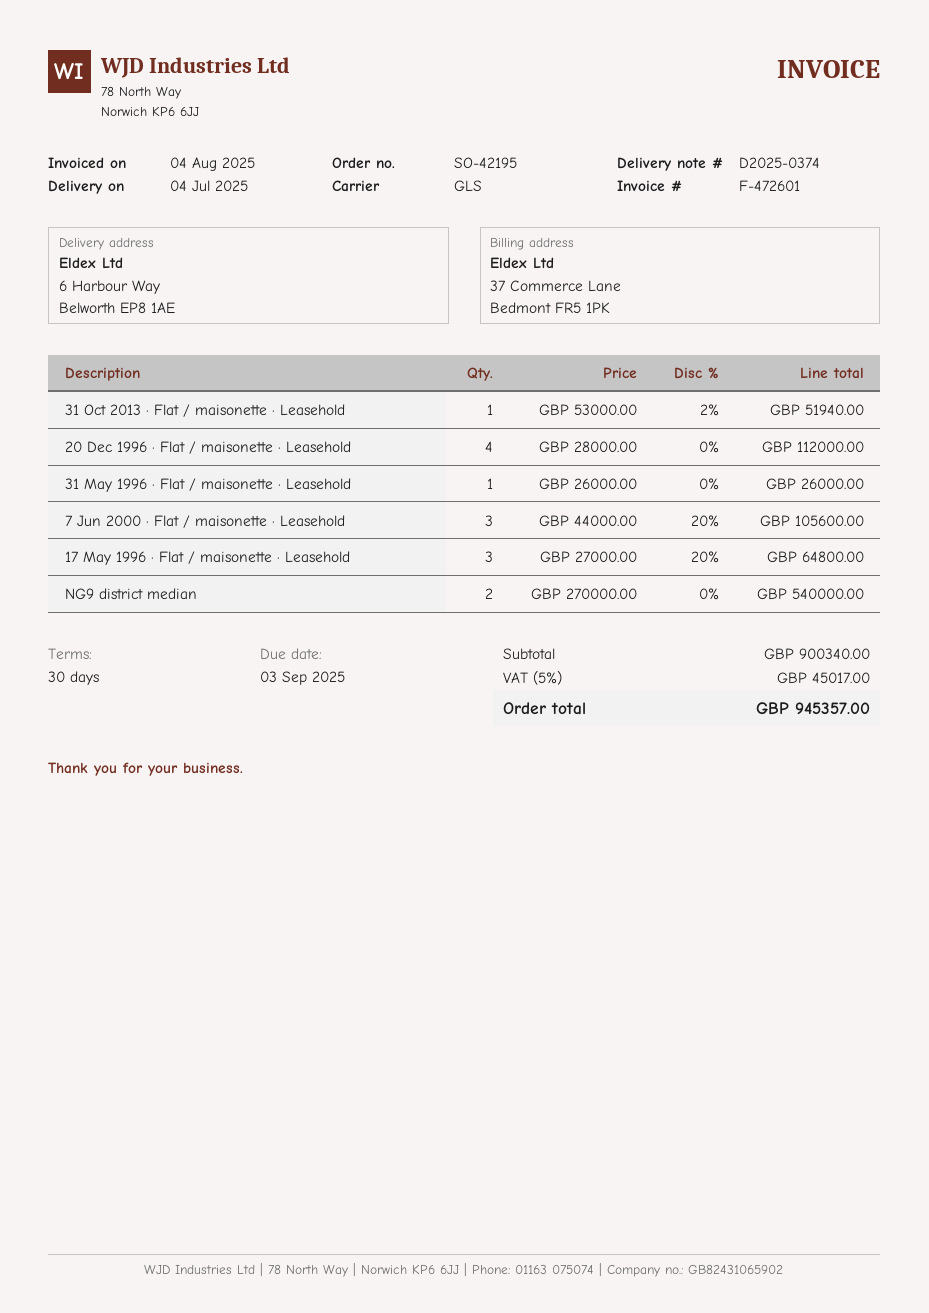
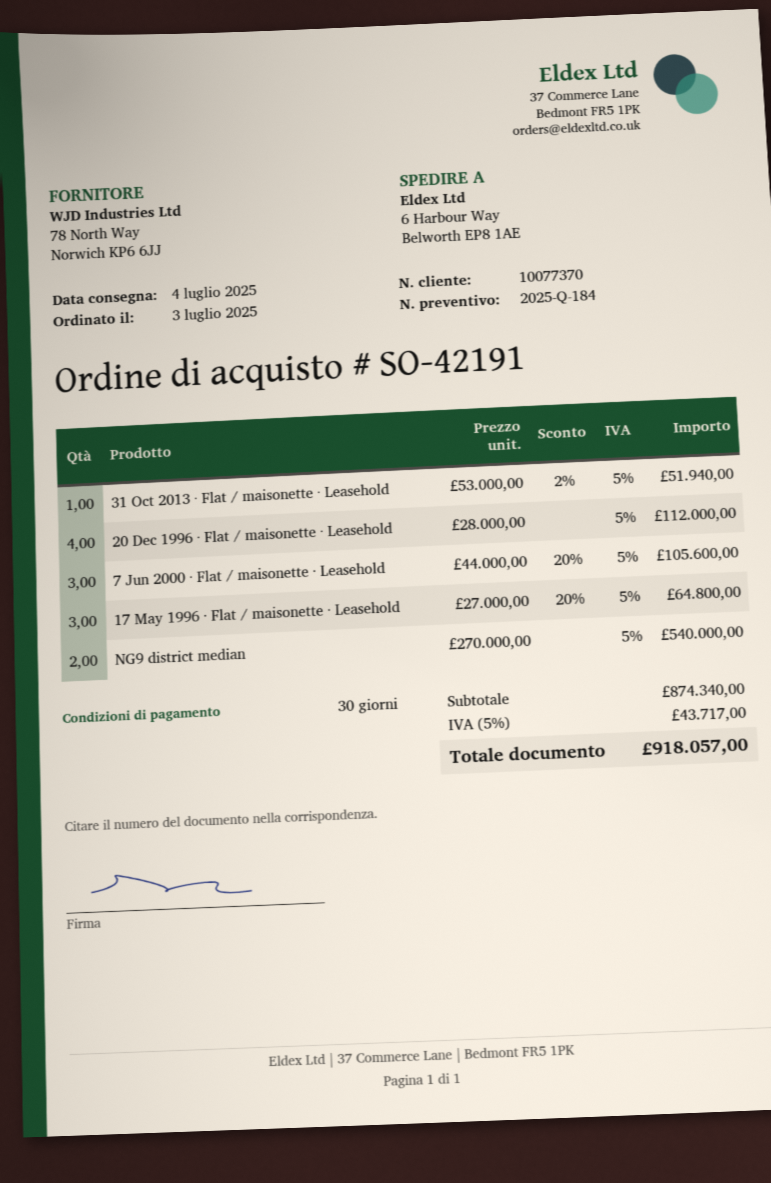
order number: SO-42195 -> SO-42191
31 May 1996 · Flat / maisonette · Leasehold: 1 x 26000.00 = 26000.00 -> none
subtotal: 900340.00 -> 874340.00
tax: 5% = 45017.00 -> 5% = 43717.00
total: 945357.00 -> 918057.00

